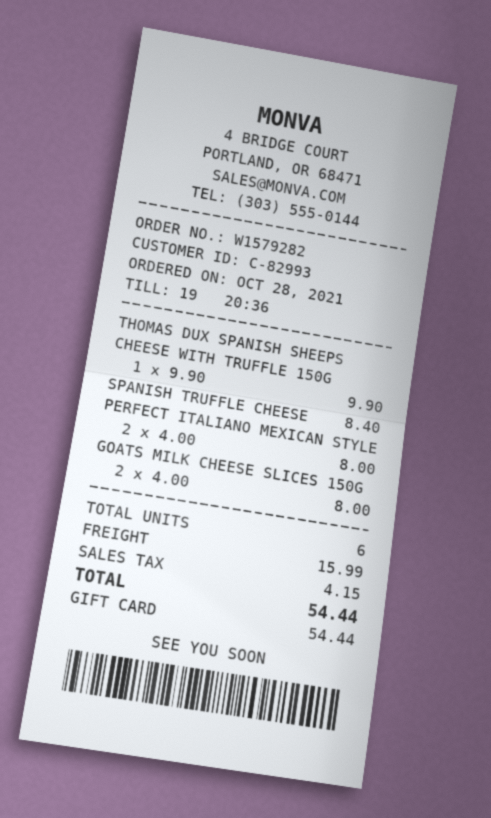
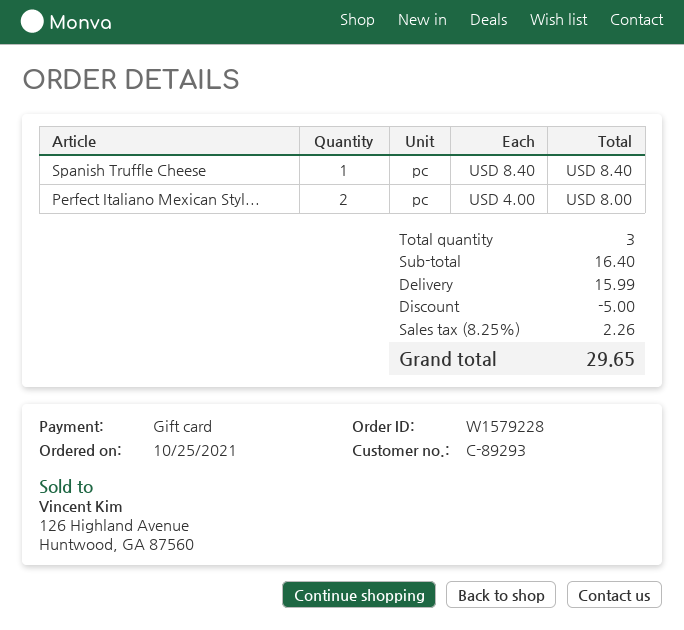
order number: W1579282 -> W1579228
order date: 2021-10-28 -> 2021-10-25
customer number: C-82993 -> C-89293
THOMAS DUX SPANISH SHEEPS CHEESE WITH TRUFFLE 150G: 1 x 9.90 = 9.90 -> none
GOATS MILK CHEESE SLICES 150G: 2 x 4.00 = 8.00 -> none
total quantity: 6 -> 3
discount: none -> 5.00
tax: 4.15 -> 2.26
total: 54.44 -> 29.65

